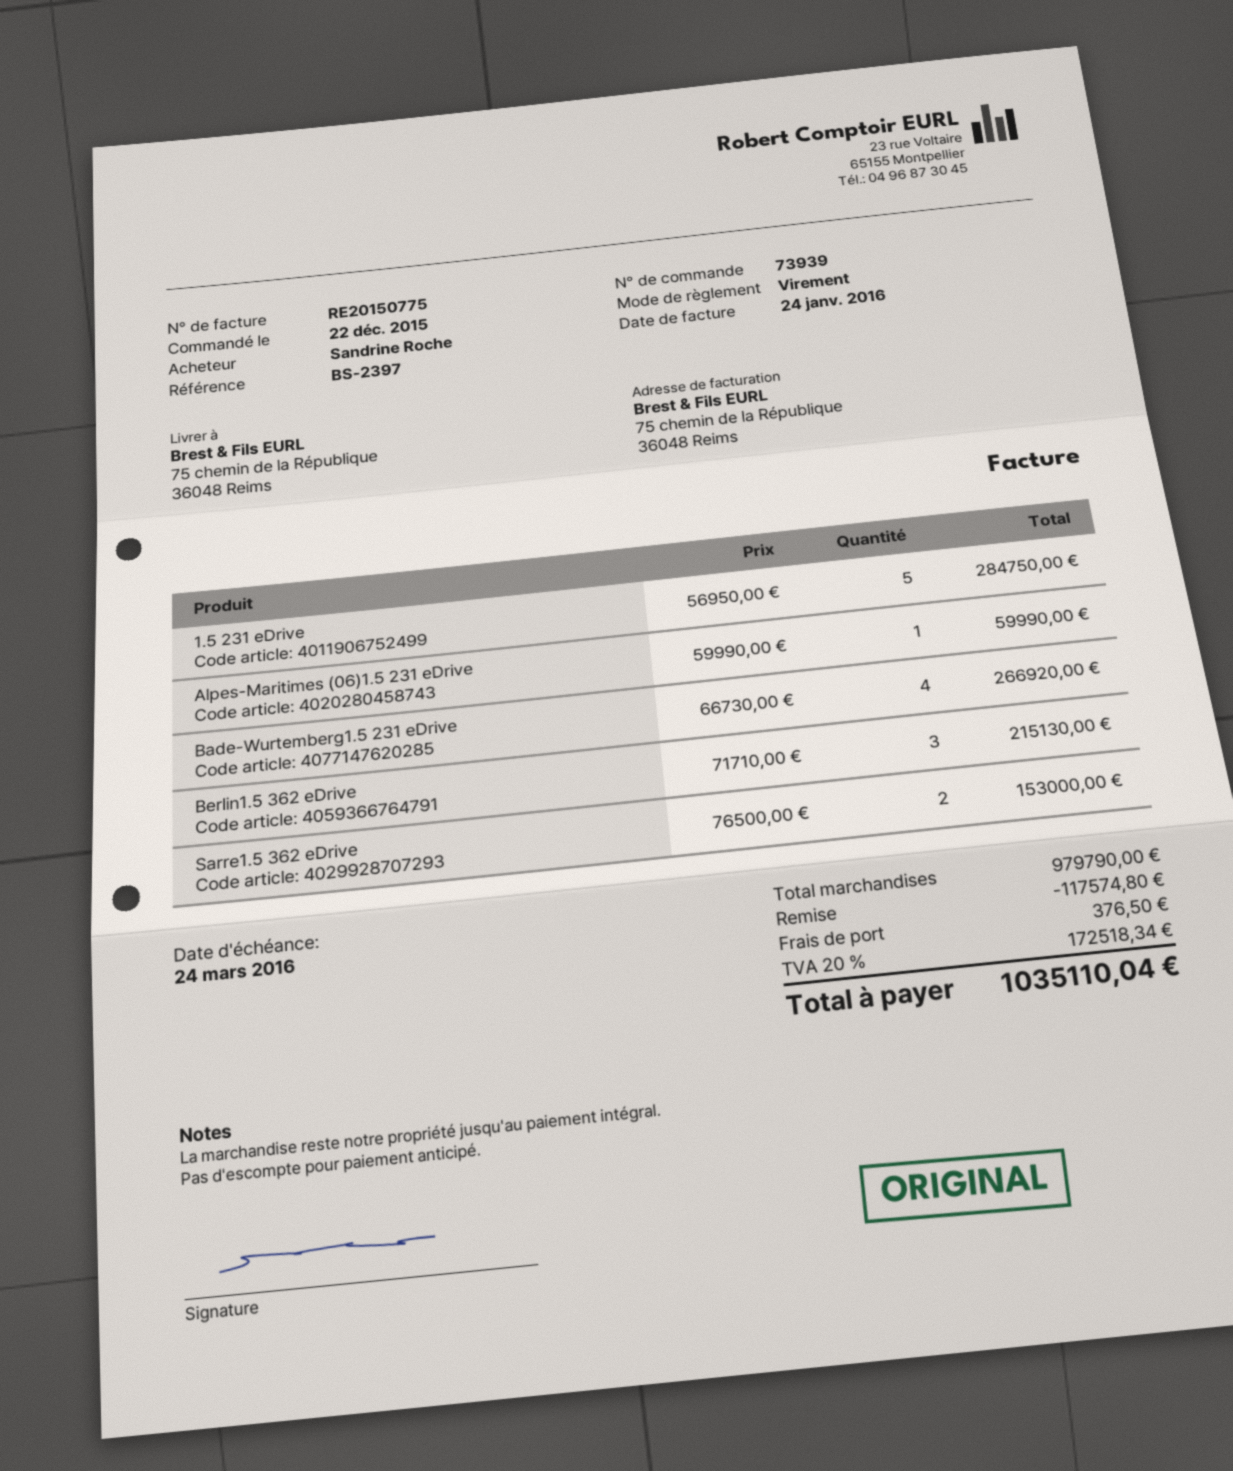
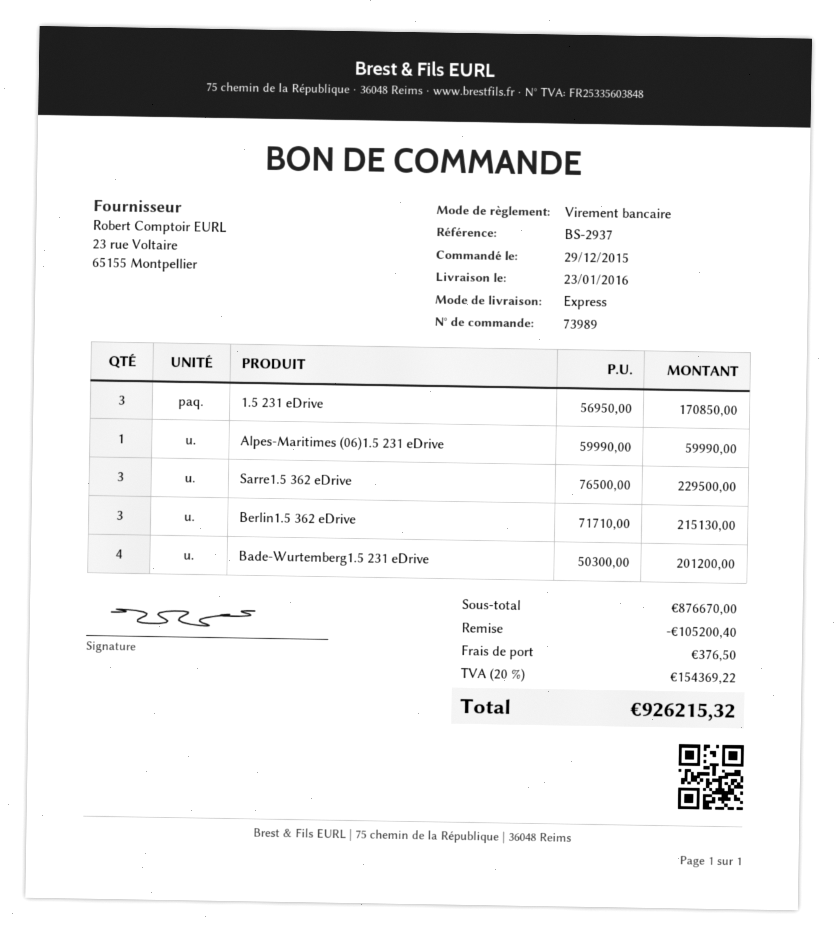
order number: 73939 -> 73989
order date: 2015-12-22 -> 2015-12-29
reference: BS-2397 -> BS-2937
1.5 231 eDrive: 5 x 56950.00 = 284750.00 -> 3 x 56950.00 = 170850.00
Bade-Wurtemberg1.5 231 eDrive: 4 x 66730.00 = 266920.00 -> 4 x 50300.00 = 201200.00
Sarre1.5 362 eDrive: 2 x 76500.00 = 153000.00 -> 3 x 76500.00 = 229500.00
subtotal: 979790.00 -> 876670.00
discount: 117574.80 -> 105200.40
tax: 20% = 172518.34 -> 20% = 154369.22
total: 1035110.04 -> 926215.32

